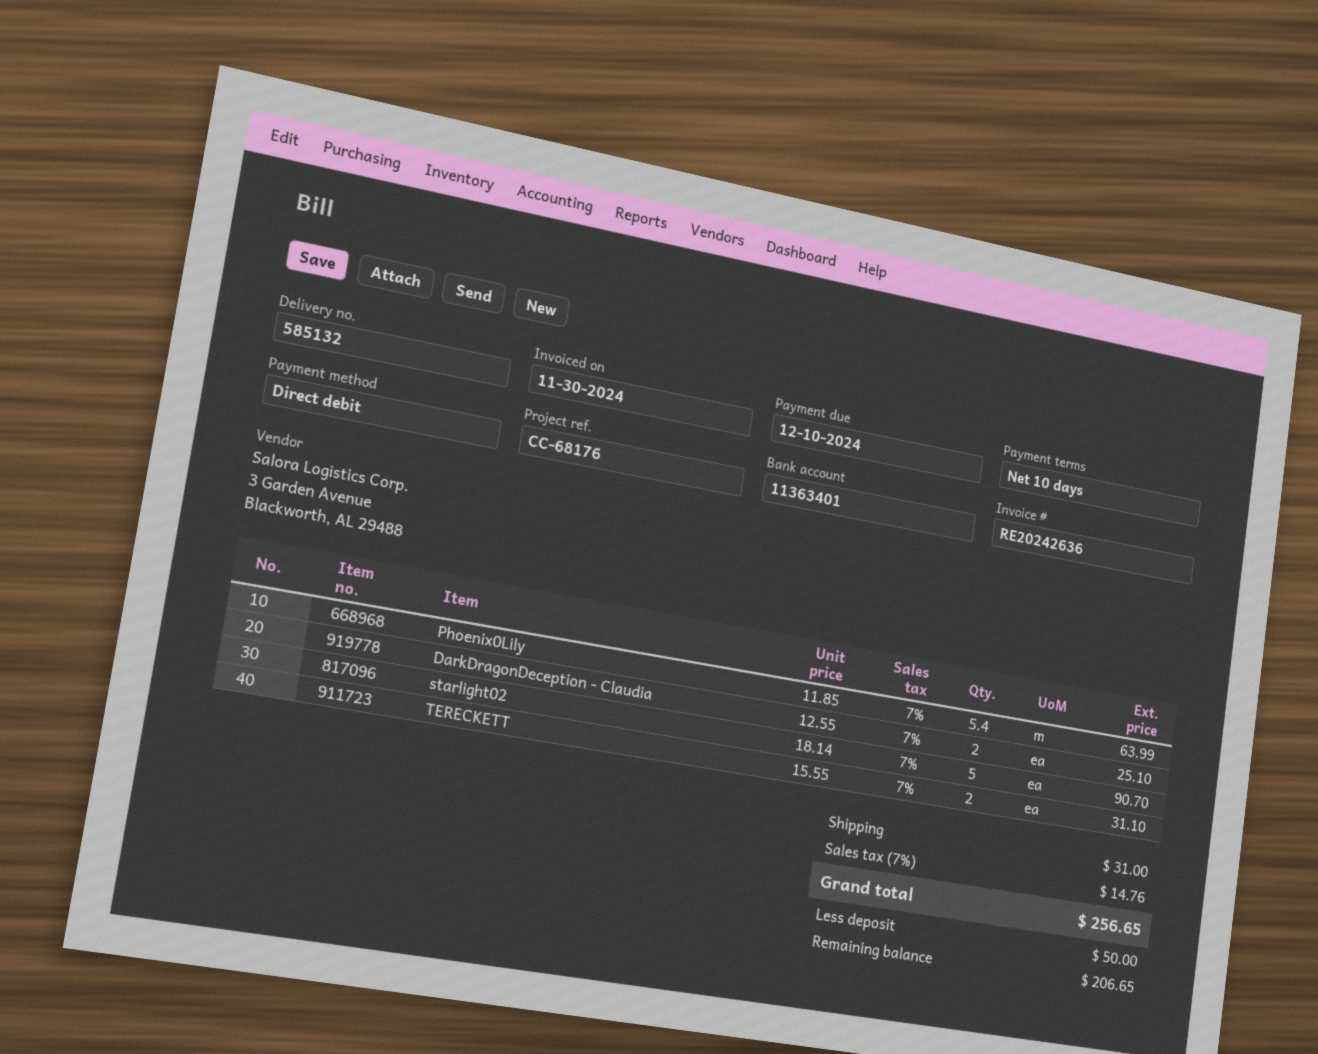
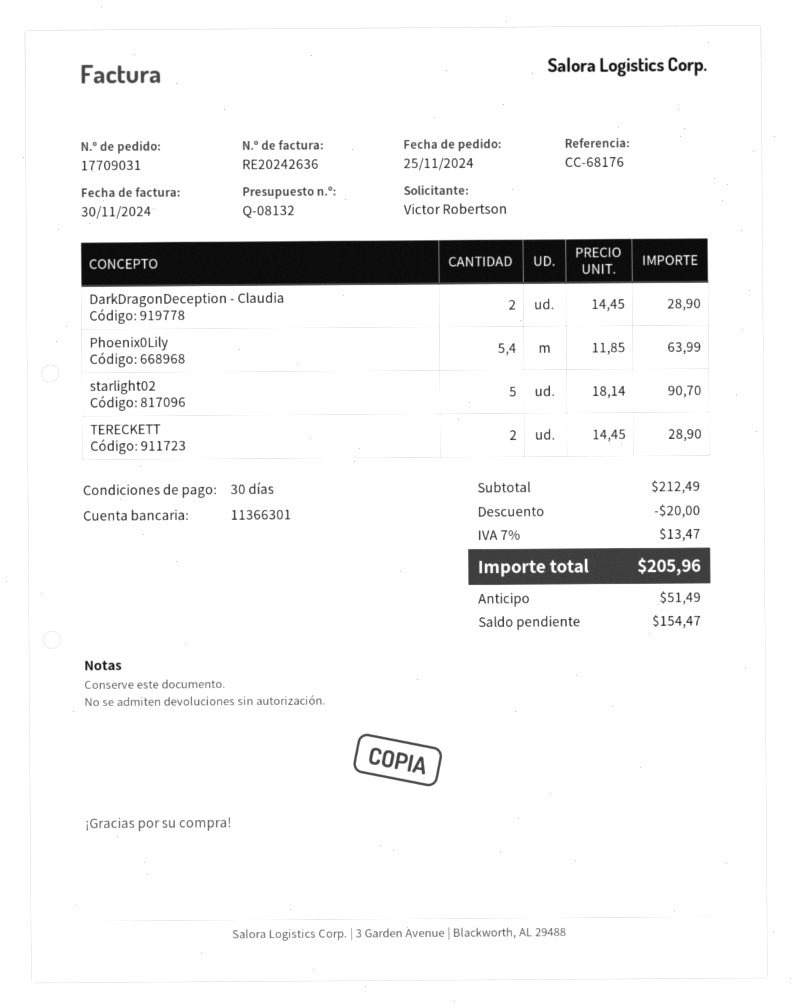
payment terms: 10 days -> 30 days
bank account: 11363401 -> 11366301
DarkDragonDeception - Claudia: 2 x 12.55 = 25.10 -> 2 x 14.45 = 28.90
TERECKETT: 2 x 15.55 = 31.10 -> 2 x 14.45 = 28.90
discount: none -> 20.00
shipping: 31.00 -> none
tax: 7% = 14.76 -> 7% = 13.47
total: 256.65 -> 205.96
deposit: 50.00 -> 51.49
balance: 206.65 -> 154.47

